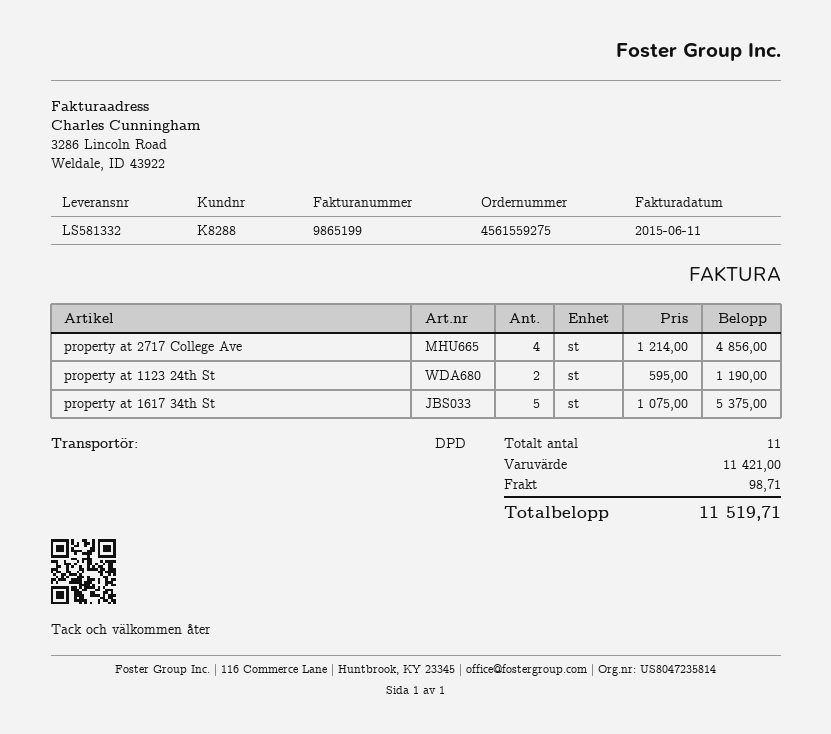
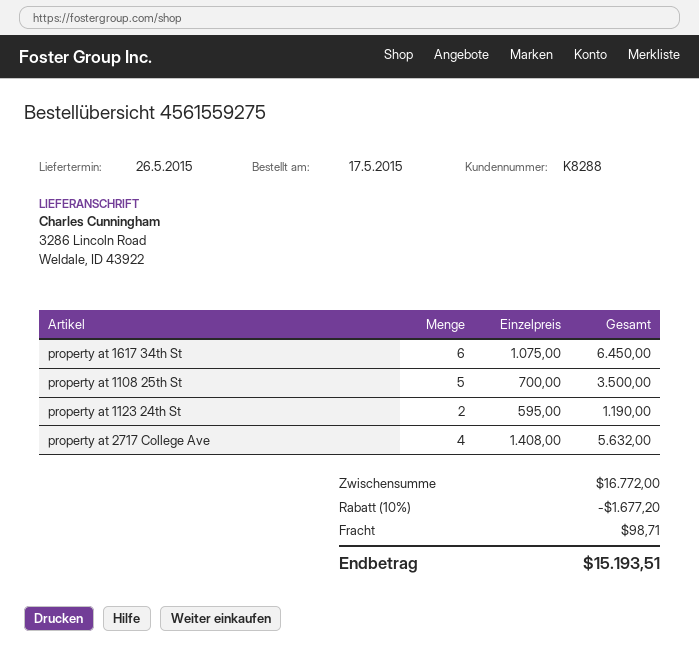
property at 2717 College Ave: 4 x 1214.00 = 4856.00 -> 4 x 1408.00 = 5632.00
property at 1617 34th St: 5 x 1075.00 = 5375.00 -> 6 x 1075.00 = 6450.00
property at 1108 25th St: none -> 5 x 700.00 = 3500.00
subtotal: 11421.00 -> 16772.00
discount: none -> 10% = 1677.20
total: 11519.71 -> 15193.51

